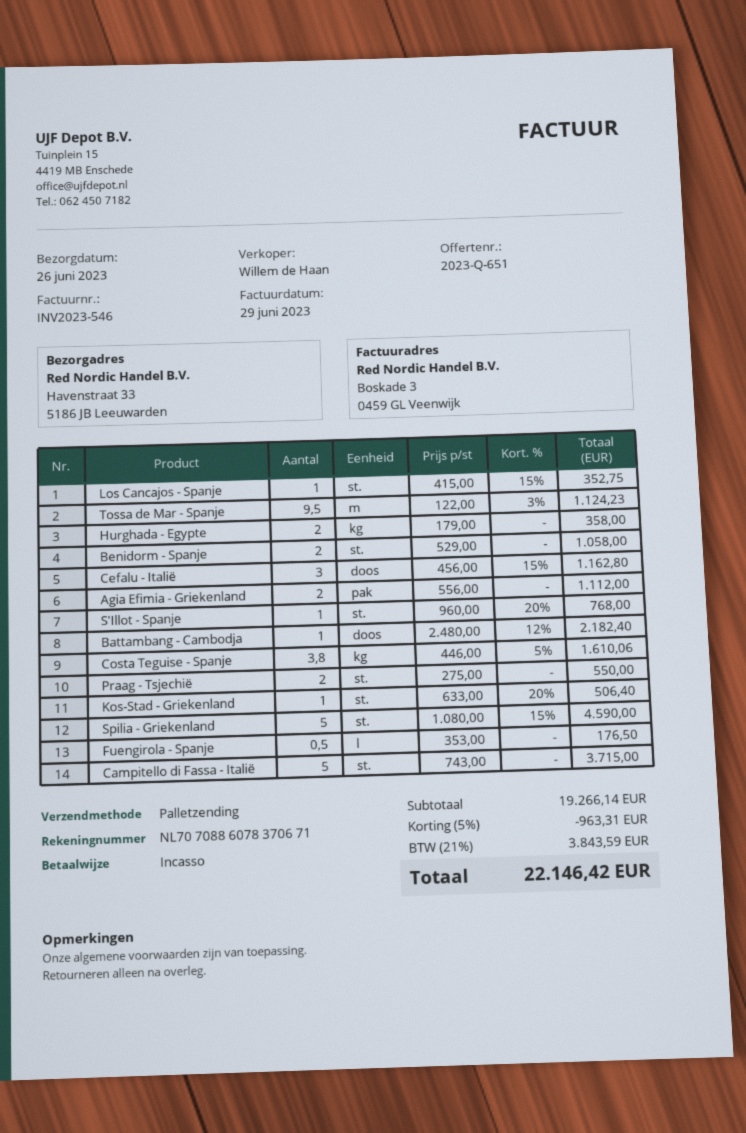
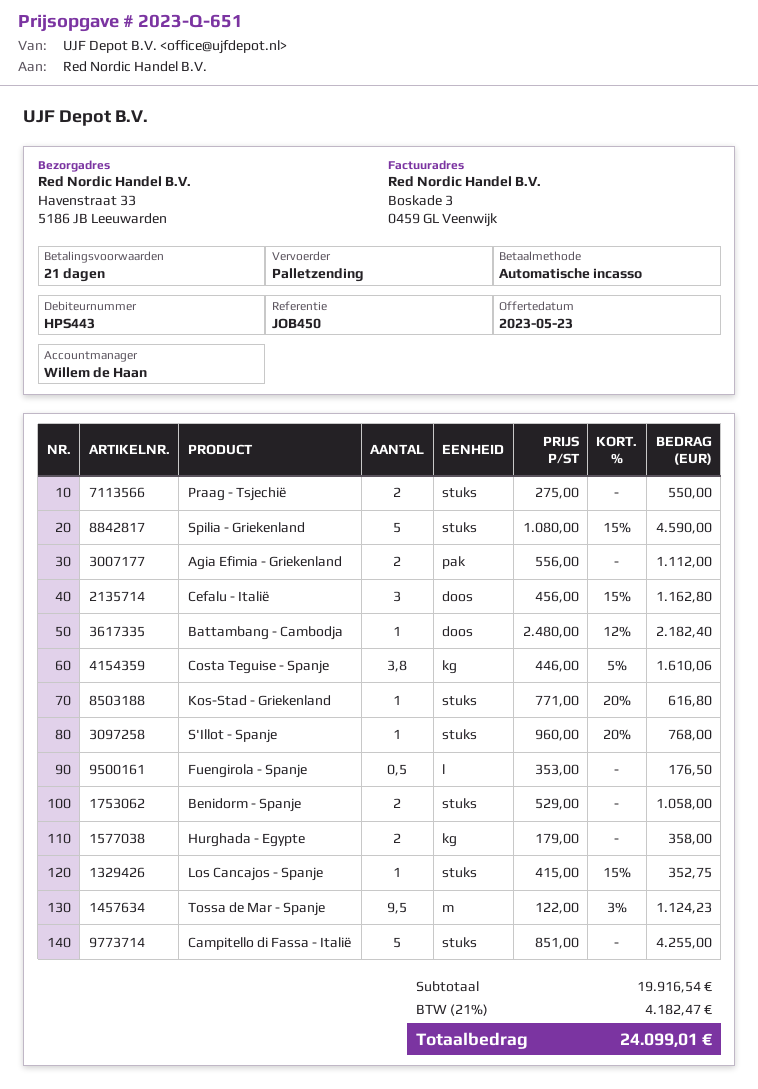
Kos-Stad - Griekenland: 1 x 633.00 - 20% = 506.40 -> 1 x 771.00 - 20% = 616.80
Campitello di Fassa - Italië: 5 x 743.00 = 3715.00 -> 5 x 851.00 = 4255.00
subtotal: 19266.14 -> 19916.54
discount: 5% = 963.31 -> none
tax: 21% = 3843.59 -> 21% = 4182.47
total: 22146.42 -> 24099.01

